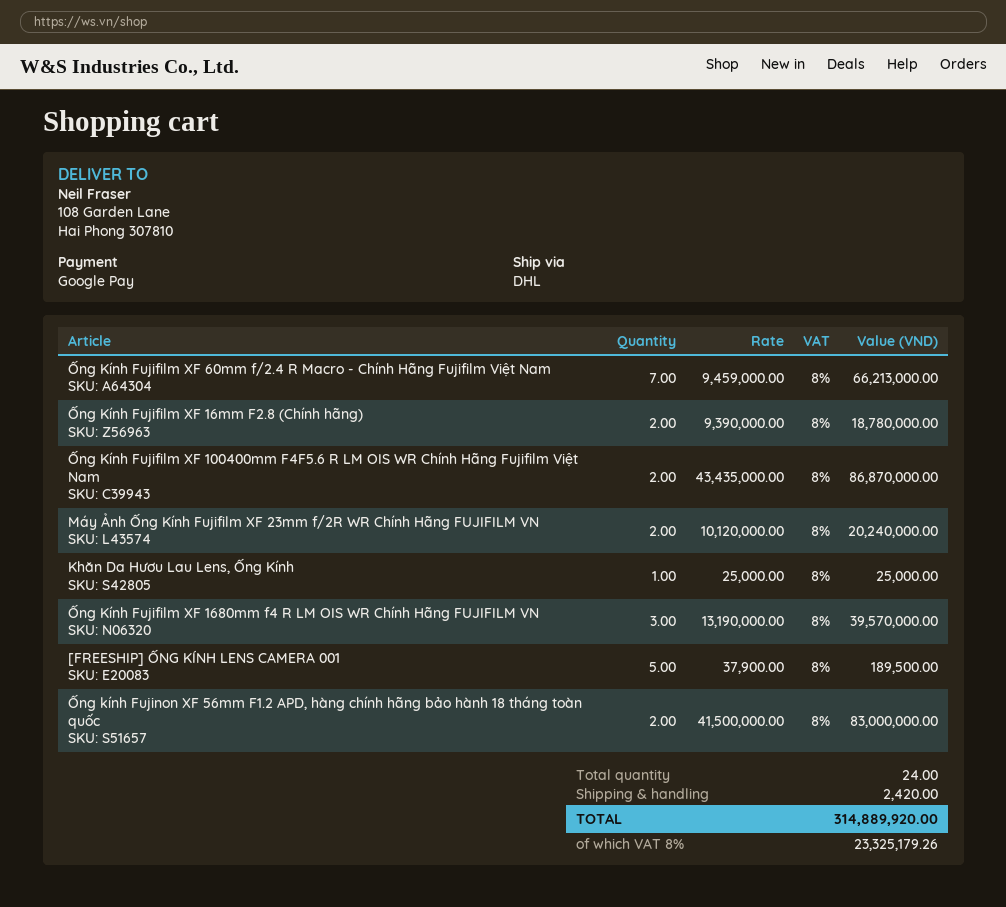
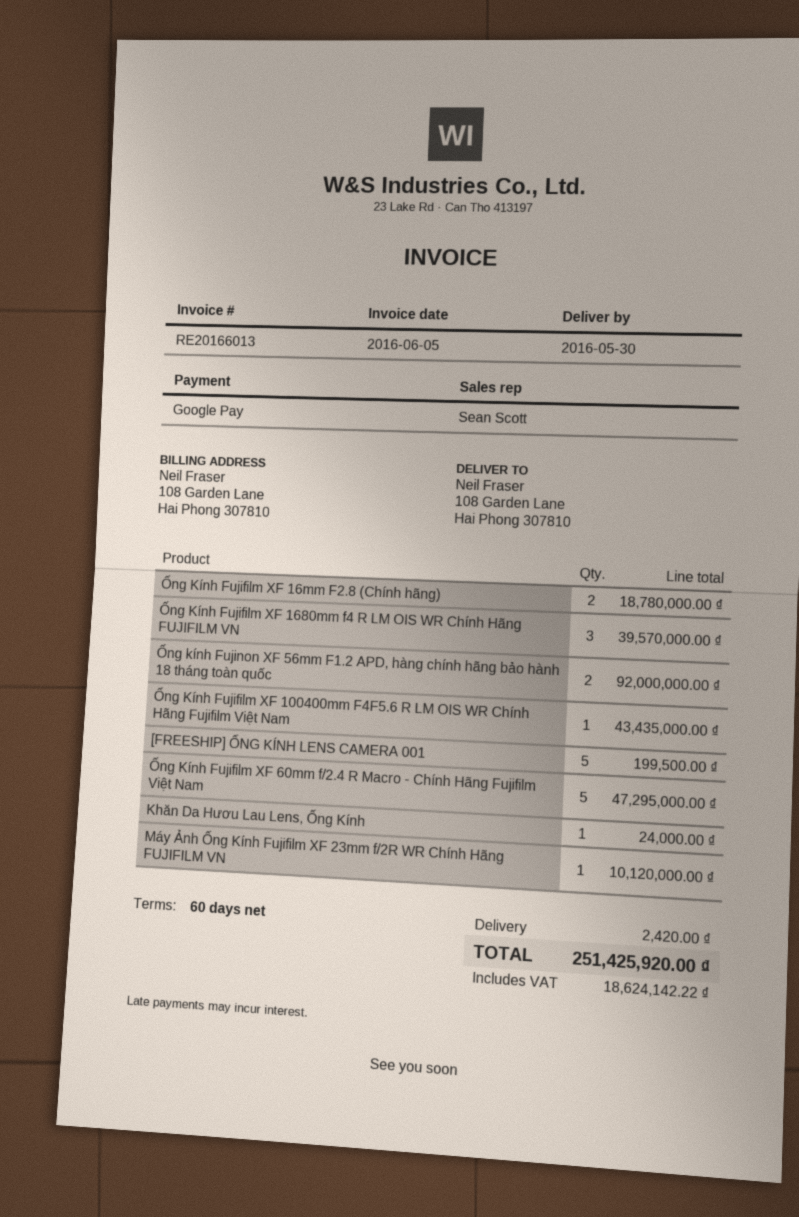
Ống Kính Fujifilm XF 60mm f/2.4 R Macro - Chính Hãng Fujifilm Việt Nam: 7 for 66213000.00 -> 5 for 47295000.00
Ống Kính Fujifilm XF 100400mm F4F5.6 R LM OIS WR Chính Hãng Fujifilm Việt Nam: 2 for 86870000.00 -> 1 for 43435000.00
Máy Ảnh Ống Kính Fujifilm XF 23mm f/2R WR Chính Hãng FUJIFILM VN: 2 for 20240000.00 -> 1 for 10120000.00
Khăn Da Hươu Lau Lens, Ống Kính: 1 for 25000.00 -> 1 for 24000.00
[FREESHIP] ỐNG KÍNH LENS CAMERA 001: 5 for 189500.00 -> 5 for 199500.00
Ống kính Fujinon XF 56mm F1.2 APD, hàng chính hãng bảo hành 18 tháng toàn quốc: 2 for 83000000.00 -> 2 for 92000000.00
tax: 23325179.26 -> 18624142.22
total: 314889920.00 -> 251425920.00

